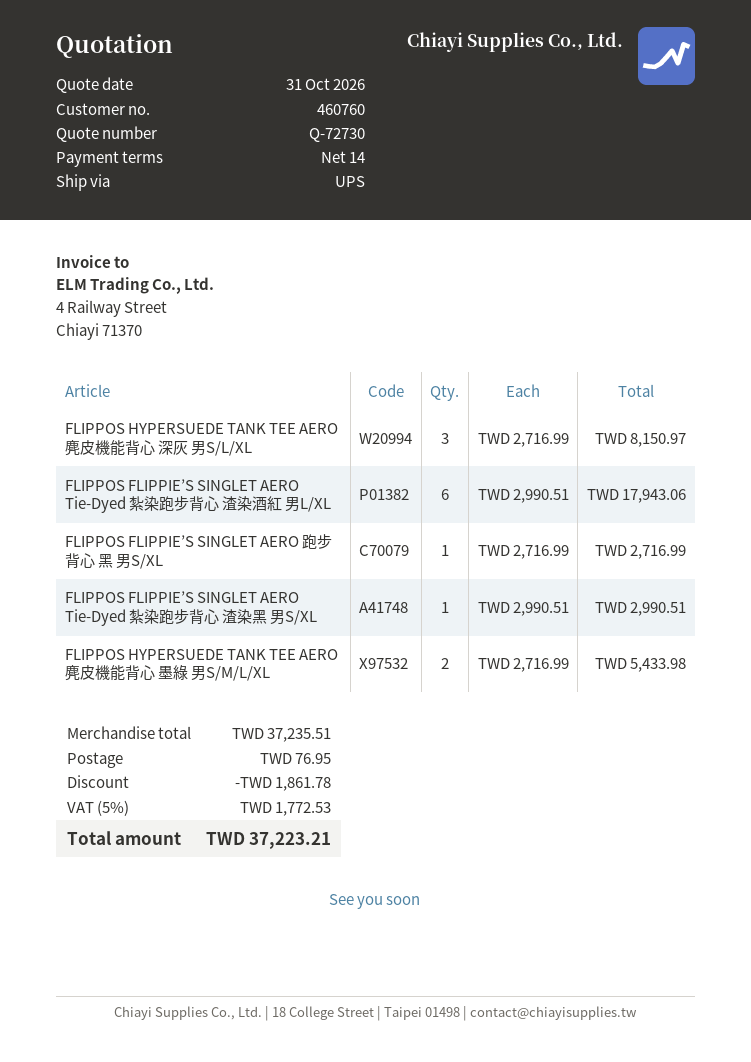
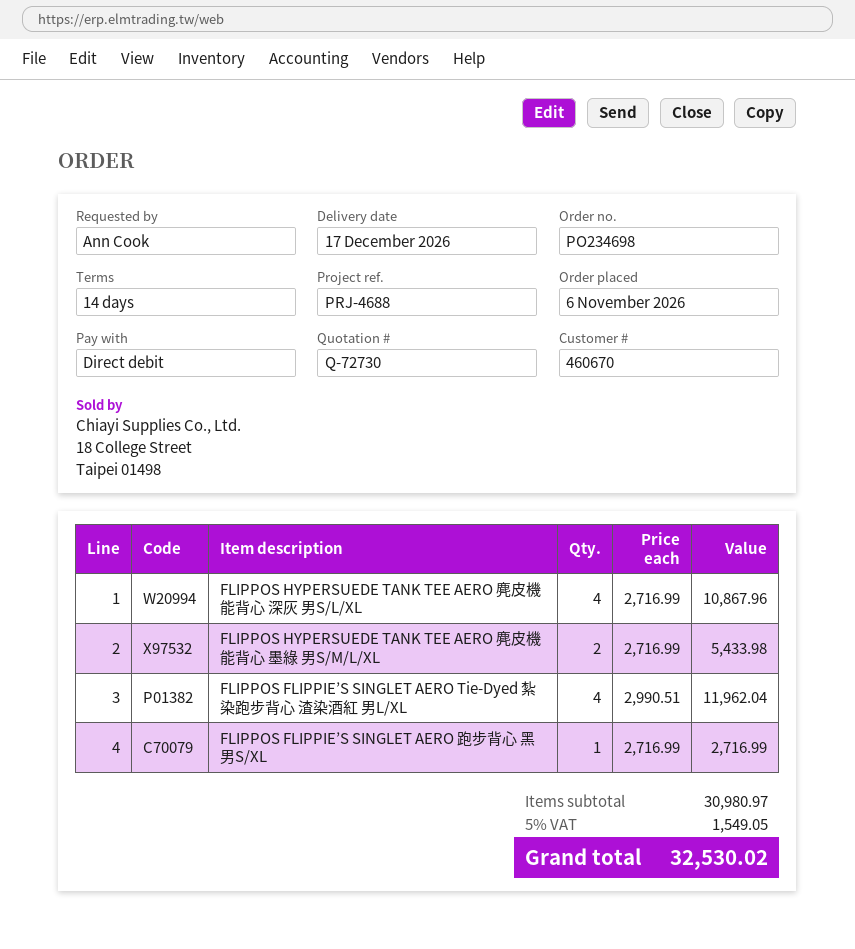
customer number: 460760 -> 460670
FLIPPOS HYPERSUEDE TANK TEE AERO 麂皮機能背心 深灰 男S/L/XL: 3 x 2716.99 = 8150.97 -> 4 x 2716.99 = 10867.96
FLIPPOS FLIPPIE’S SINGLET AERO Tie-Dyed 紮染跑步背心 渣染酒紅 男L/XL: 6 x 2990.51 = 17943.06 -> 4 x 2990.51 = 11962.04
FLIPPOS FLIPPIE’S SINGLET AERO Tie-Dyed 紮染跑步背心 渣染黑 男S/XL: 1 x 2990.51 = 2990.51 -> none
subtotal: 37235.51 -> 30980.97
discount: 1861.78 -> none
shipping: 76.95 -> none
tax: 5% = 1772.53 -> 5% = 1549.05
total: 37223.21 -> 32530.02

